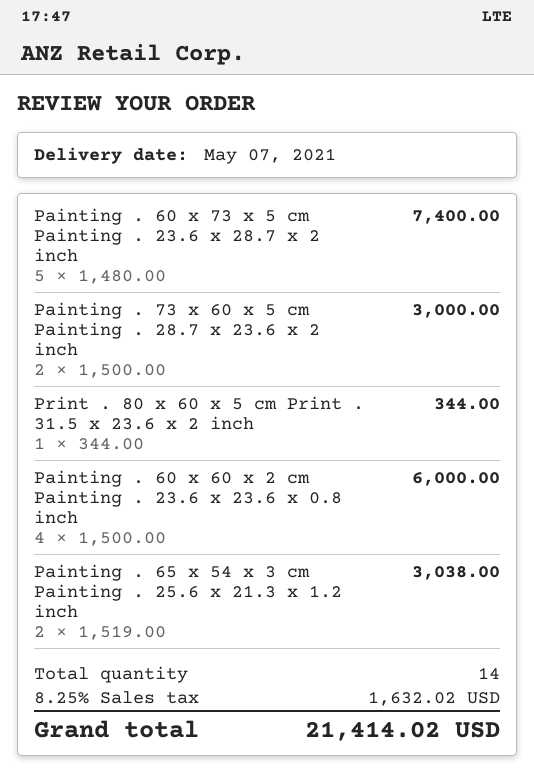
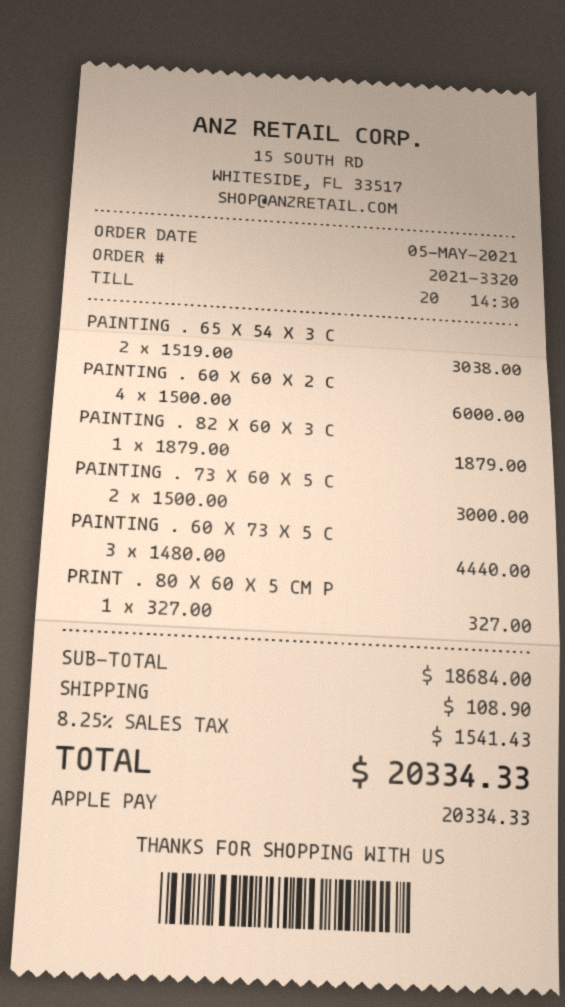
Painting . 60 x 73 x 5 cm Painting . 23.6 x 28.7 x 2 inch: 5 x 1480.00 = 7400.00 -> 3 x 1480.00 = 4440.00
Print . 80 x 60 x 5 cm Print . 31.5 x 23.6 x 2 inch: 1 x 344.00 = 344.00 -> 1 x 327.00 = 327.00
PAINTING . 82 X 60 X 3 C: none -> 1 x 1879.00 = 1879.00
shipping: none -> 108.90
tax: 8.25% = 1632.02 -> 8.25% = 1541.43
total: 21414.02 -> 20334.33

